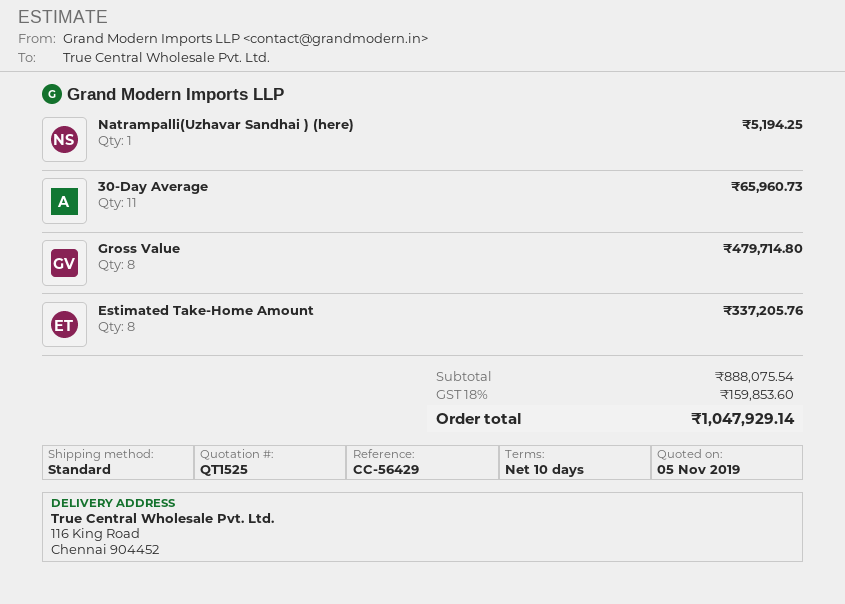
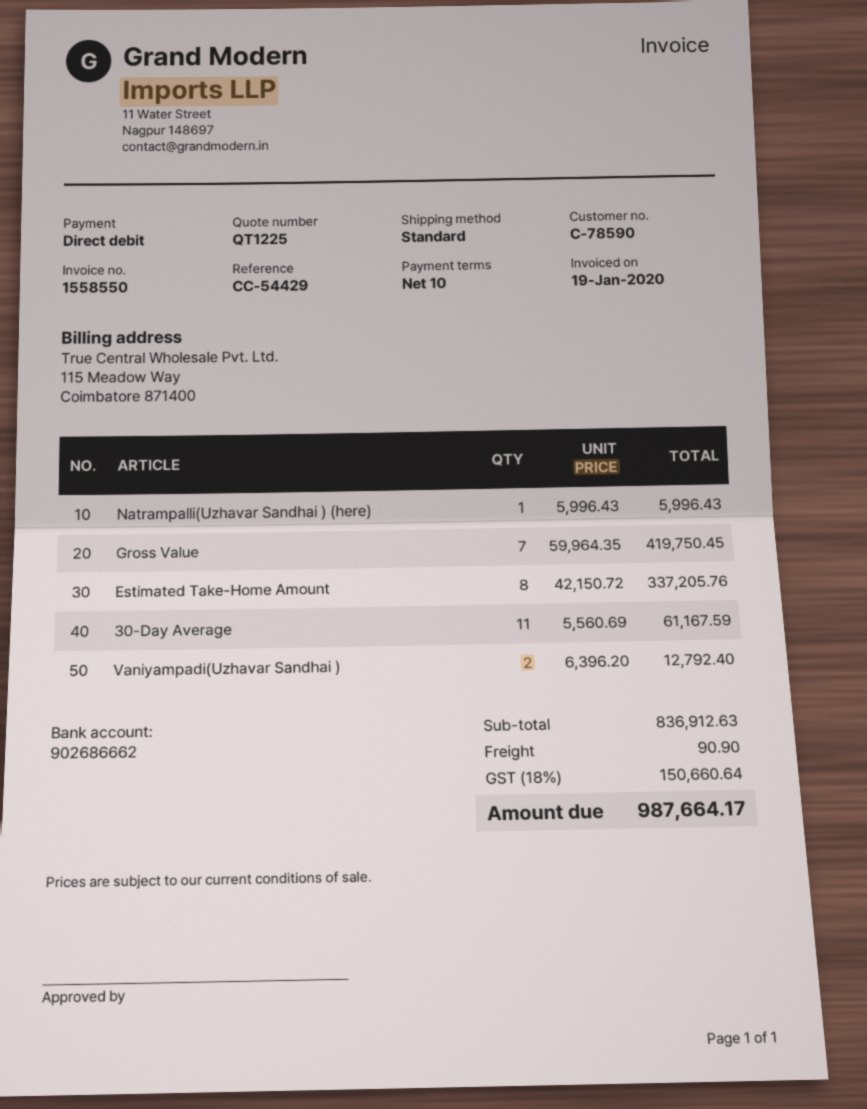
quote number: QT1525 -> QT1225
reference: CC-56429 -> CC-54429
Natrampalli(Uzhavar Sandhai ) (here): 1 for 5194.25 -> 1 for 5996.43
30-Day Average: 11 for 65960.73 -> 11 for 61167.59
Gross Value: 8 for 479714.80 -> 7 for 419750.45
Vaniyampadi(Uzhavar Sandhai ): none -> 2 for 12792.40
subtotal: 888075.54 -> 836912.63
shipping: none -> 90.90
tax: 18% = 159853.60 -> 18% = 150660.64
total: 1047929.14 -> 987664.17

